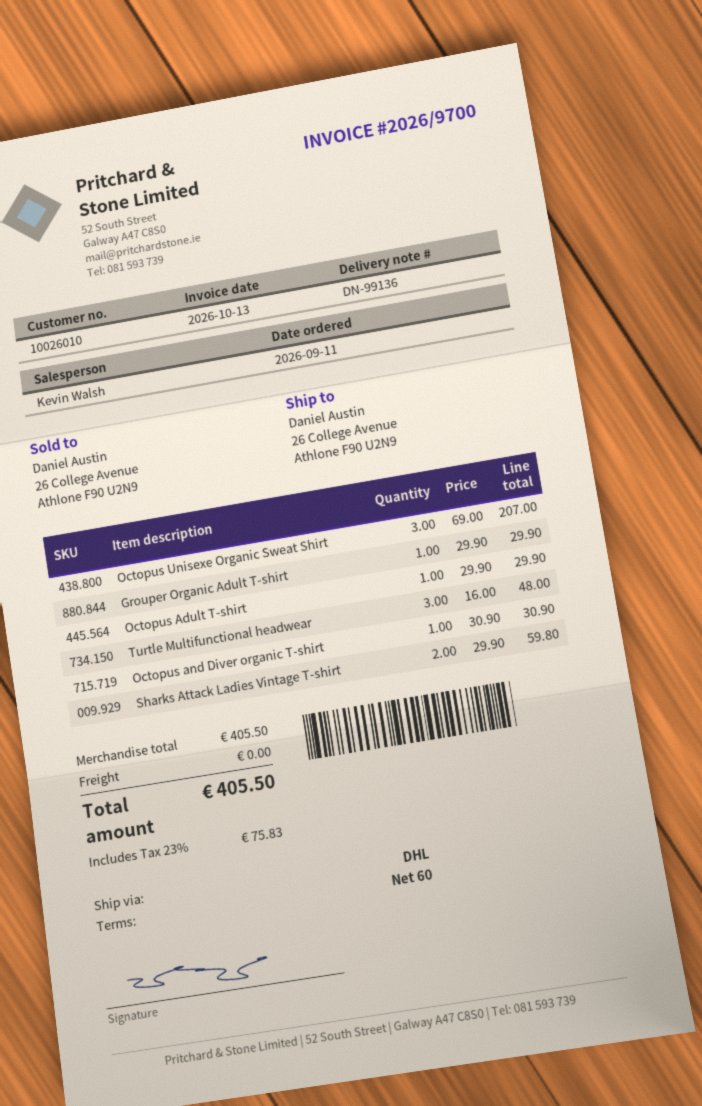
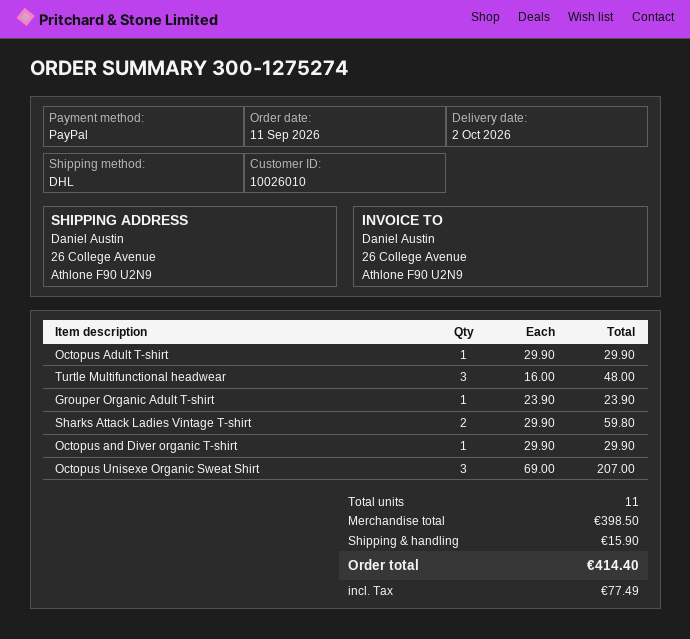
Grouper Organic Adult T-shirt: 1 x 29.90 = 29.90 -> 1 x 23.90 = 23.90
Octopus and Diver organic T-shirt: 1 x 30.90 = 30.90 -> 1 x 29.90 = 29.90
subtotal: 405.50 -> 398.50
shipping: 0.00 -> 15.90
tax: 75.83 -> 77.49
total: 405.50 -> 414.40

